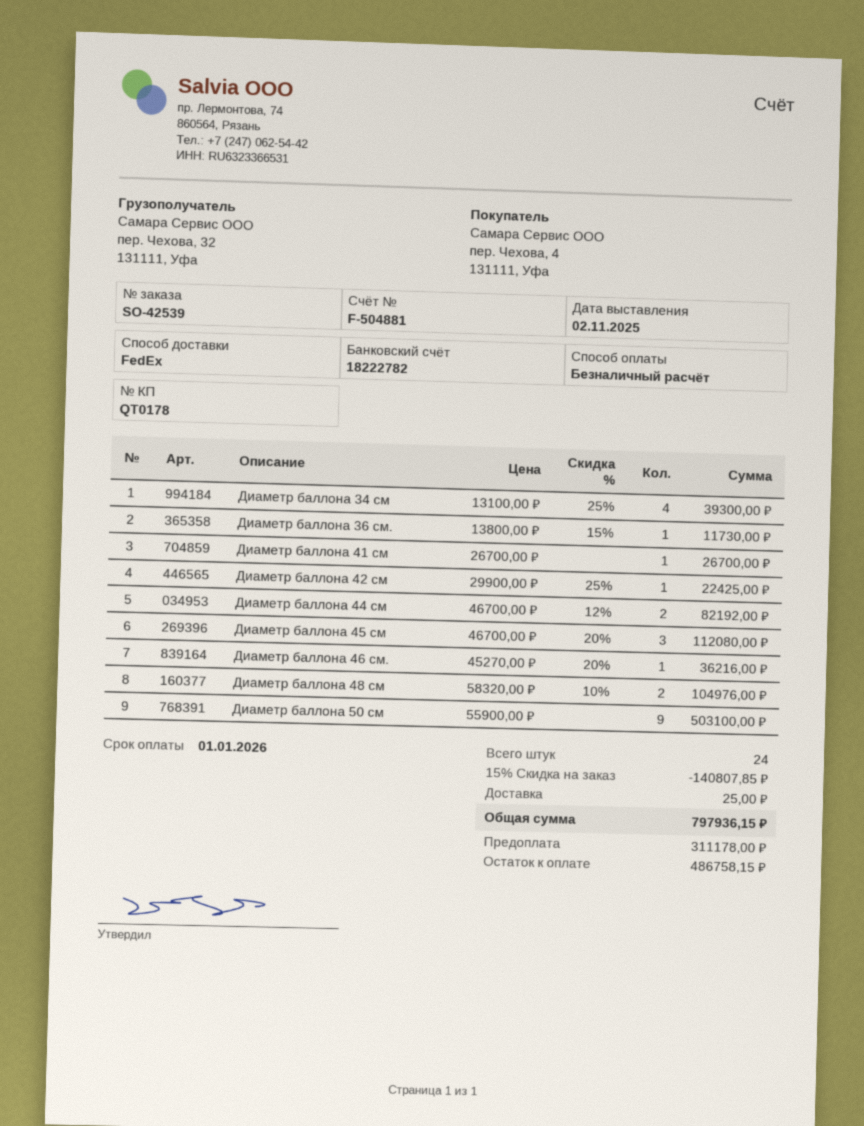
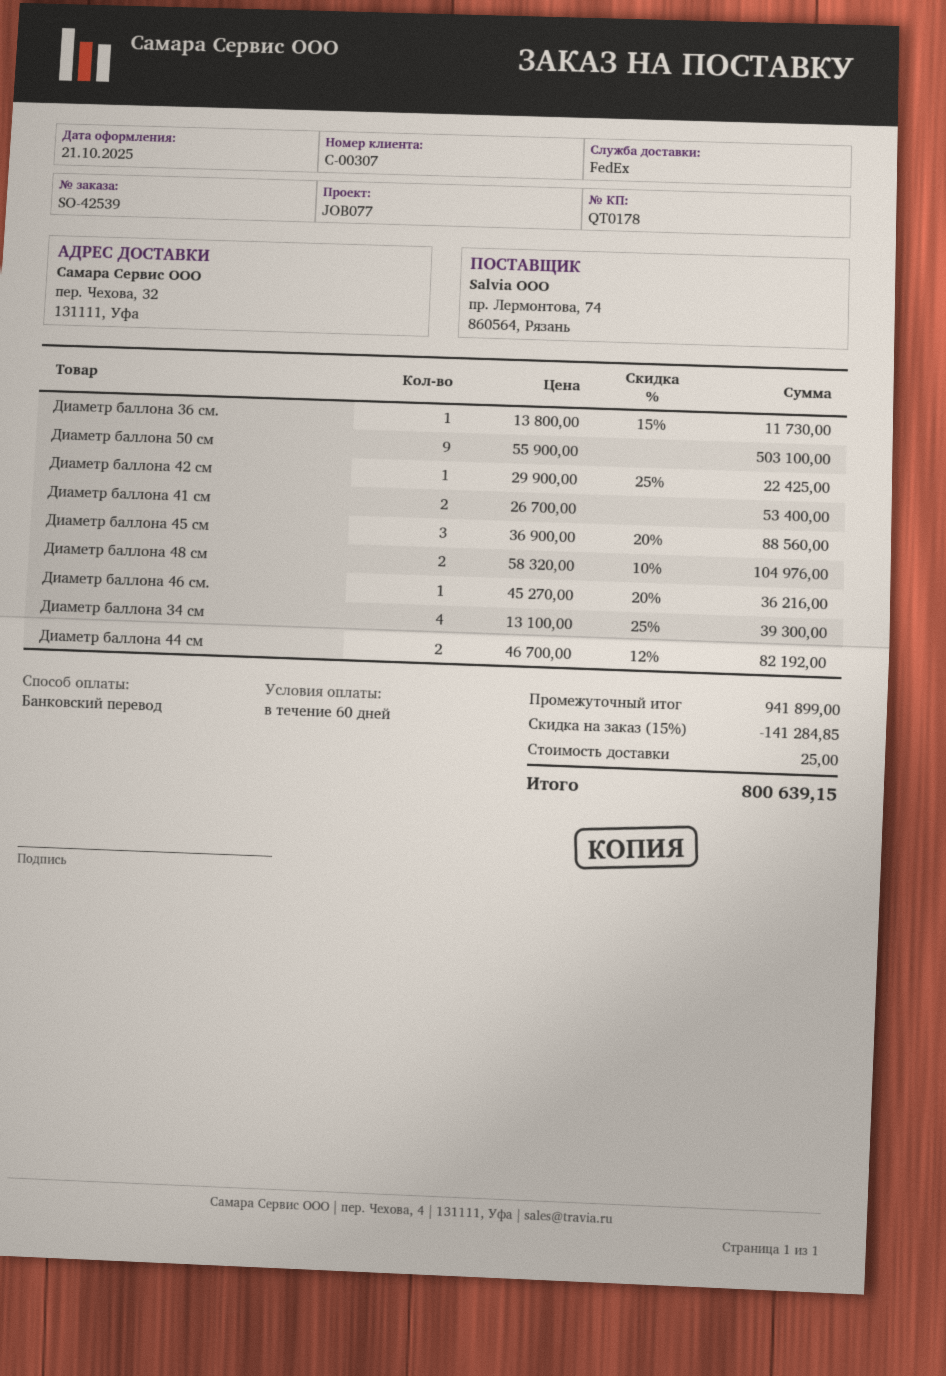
Диаметр баллона 41 см: 1 x 26700.00 = 26700.00 -> 2 x 26700.00 = 53400.00
Диаметр баллона 45 см: 3 x 46700.00 - 20% = 112080.00 -> 3 x 36900.00 - 20% = 88560.00
discount: 15% = 140807.85 -> 15% = 141284.85
total: 797936.15 -> 800639.15

